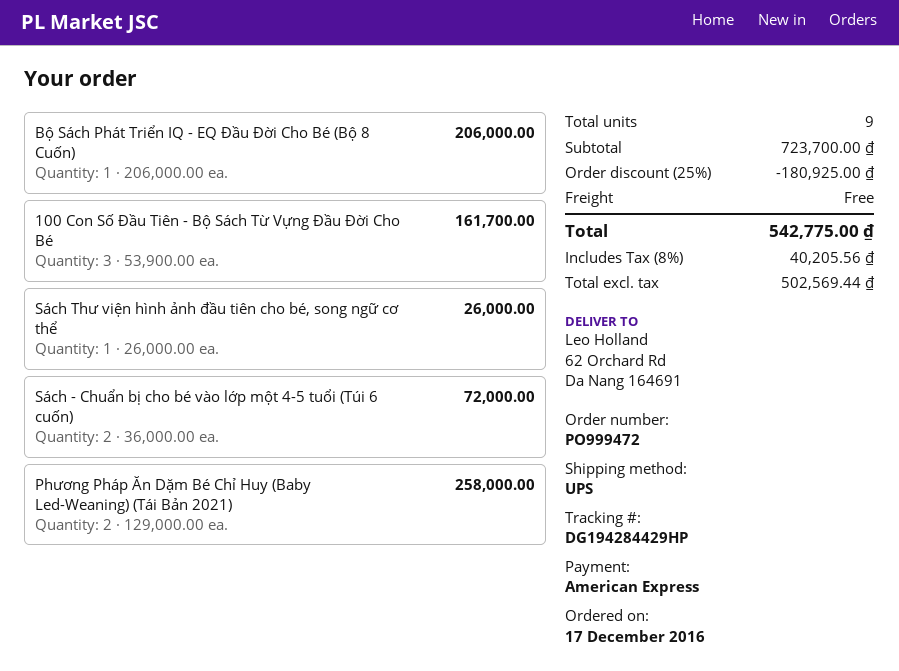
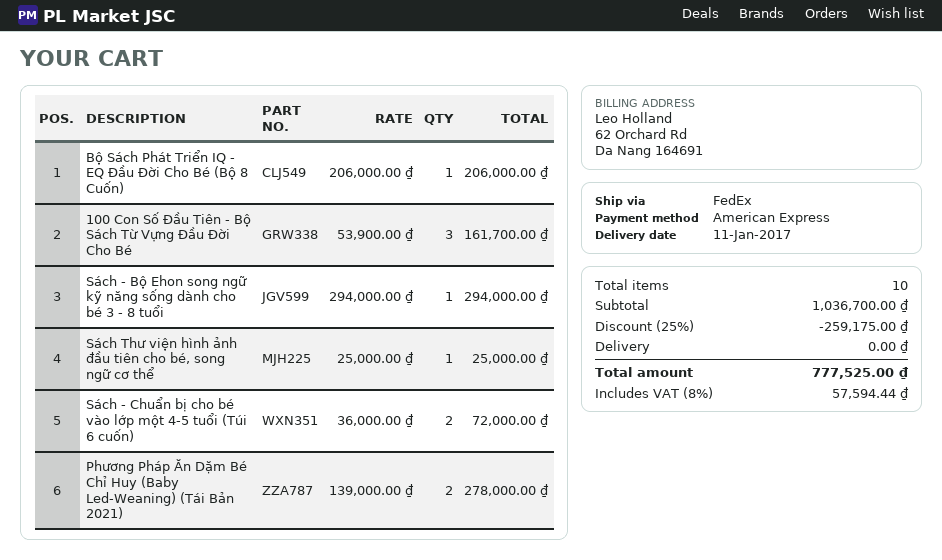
shipping method: UPS -> FedEx
Sách Thư viện hình ảnh đầu tiên cho bé, song ngữ cơ thể: 1 x 26000.00 = 26000.00 -> 1 x 25000.00 = 25000.00
Phương Pháp Ăn Dặm Bé Chỉ Huy (Baby Led-Weaning) (Tái Bản 2021): 2 x 129000.00 = 258000.00 -> 2 x 139000.00 = 278000.00
Sách - Bộ Ehon song ngữ kỹ năng sống dành cho bé 3 - 8 tuổi: none -> 1 x 294000.00 = 294000.00
total quantity: 9 -> 10
subtotal: 723700.00 -> 1036700.00
discount: 25% = 180925.00 -> 25% = 259175.00
tax: 8% = 40205.56 -> 8% = 57594.44
total: 542775.00 -> 777525.00

